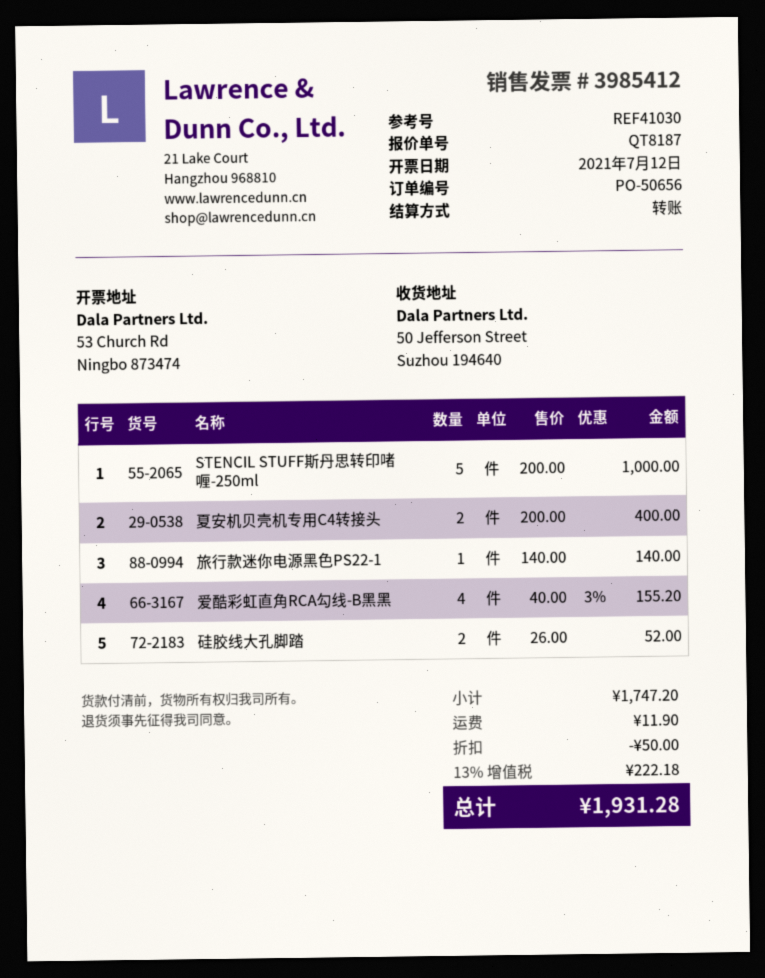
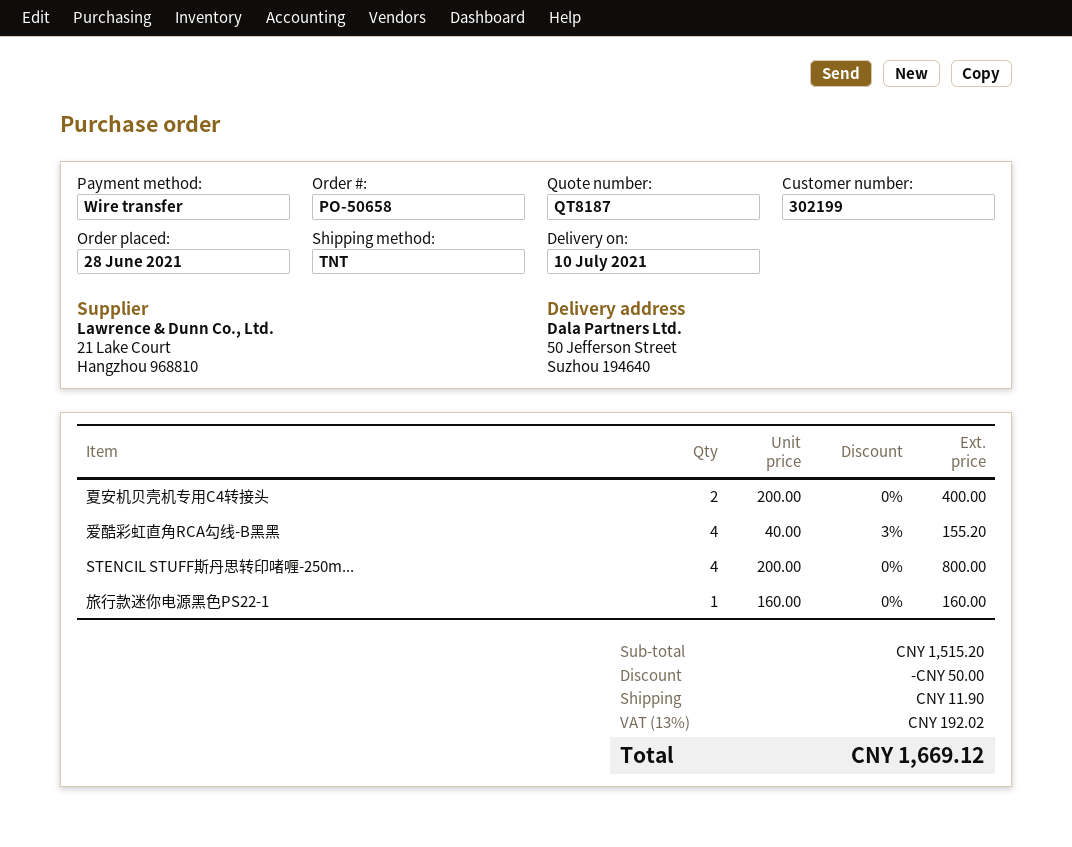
order number: PO-50656 -> PO-50658
STENCIL STUFF斯丹思转印啫喱-250ml: 5 x 200.00 = 1000.00 -> 4 x 200.00 = 800.00
旅行款迷你电源黑色PS22-1: 1 x 140.00 = 140.00 -> 1 x 160.00 = 160.00
硅胶线大孔脚踏: 2 x 26.00 = 52.00 -> none
subtotal: 1747.20 -> 1515.20
tax: 13% = 222.18 -> 13% = 192.02
total: 1931.28 -> 1669.12

